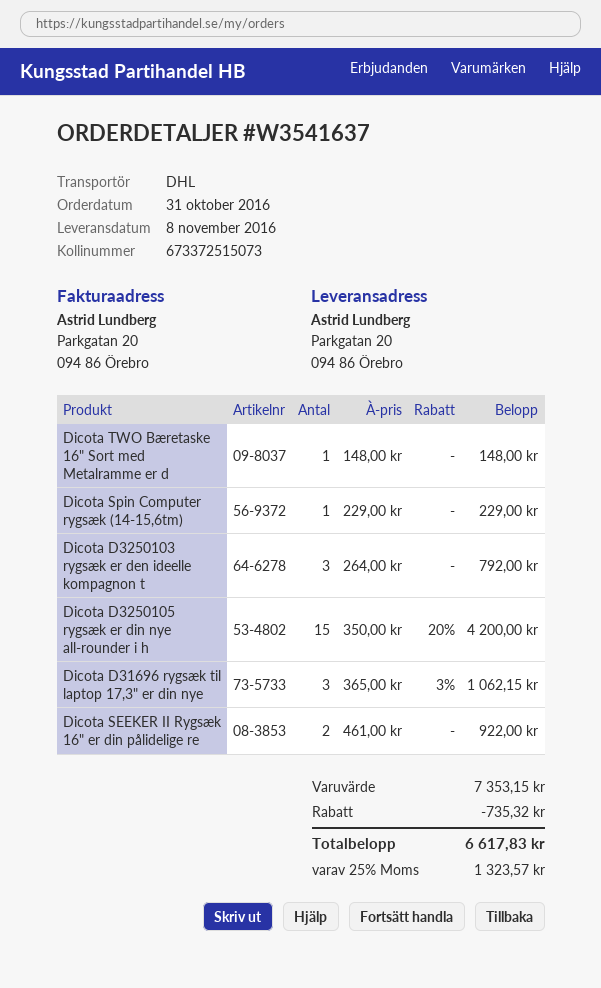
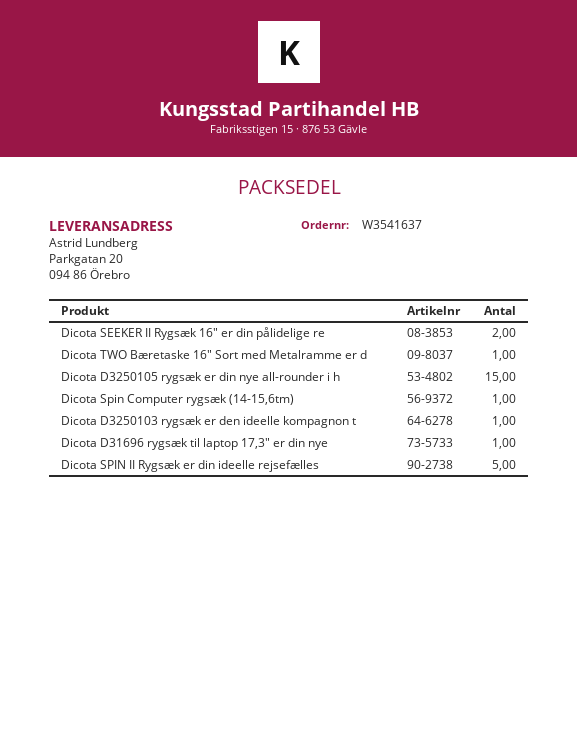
Dicota D3250103 rygsæk er den ideelle kompagnon t: 3 -> 1
Dicota D31696 rygsæk til laptop 17,3" er din nye: 3 -> 1
Dicota SPIN II Rygsæk er din ideelle rejsefælles: none -> 5

